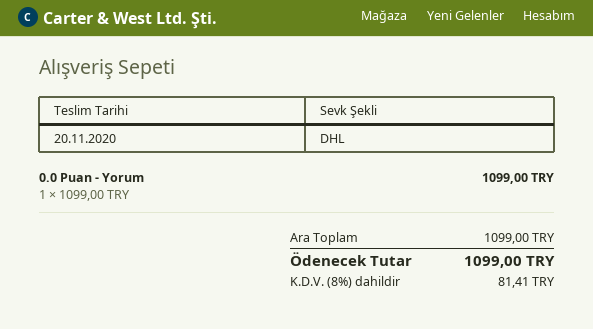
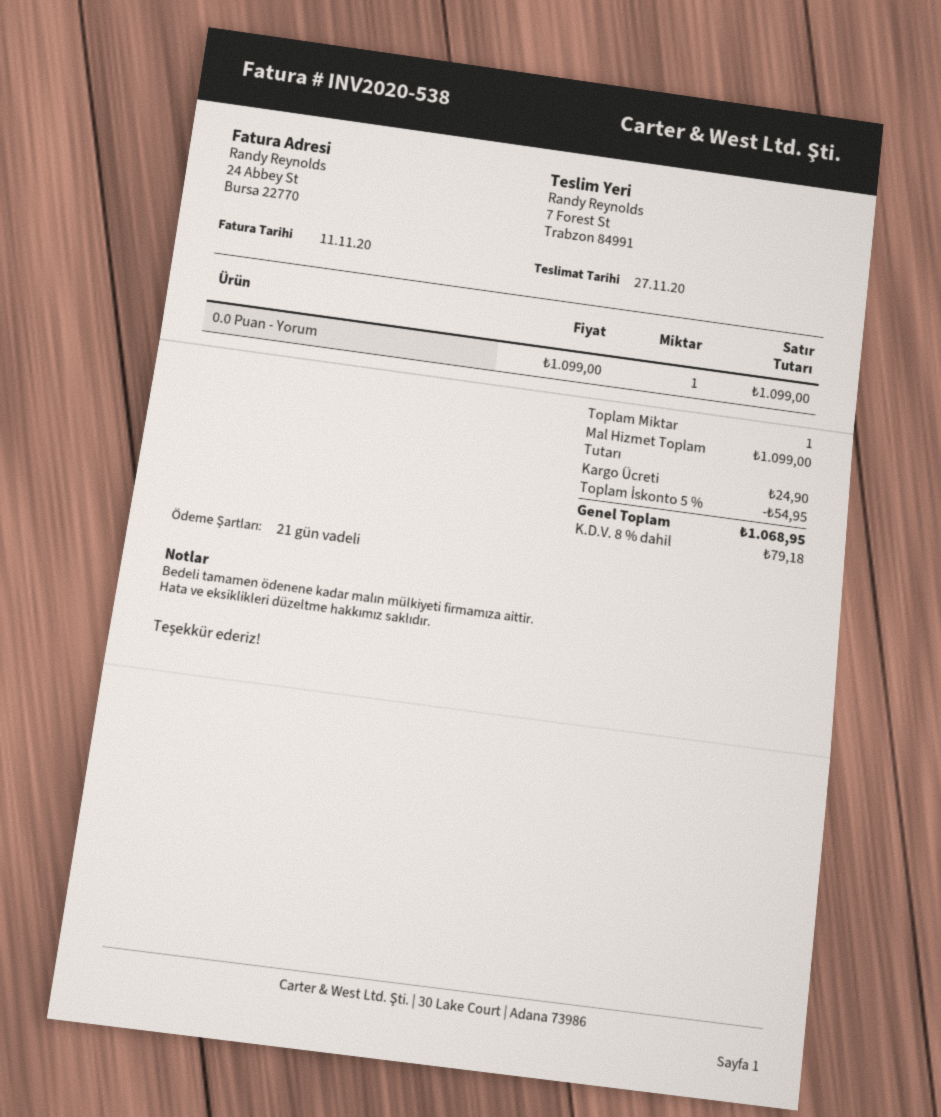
delivery date: 2020-11-20 -> 2020-11-27
discount: none -> 5% = 54.95
shipping: none -> 24.90
tax: 8% = 81.41 -> 8% = 79.18
total: 1099.00 -> 1068.95

